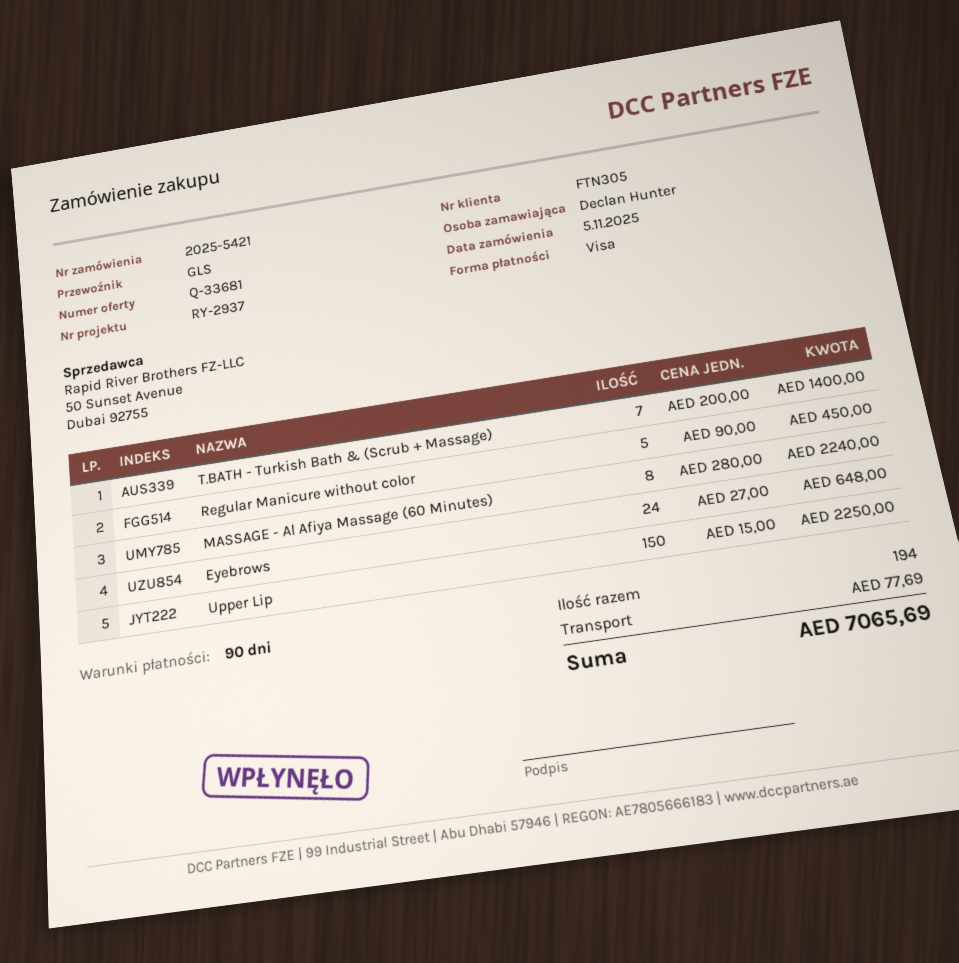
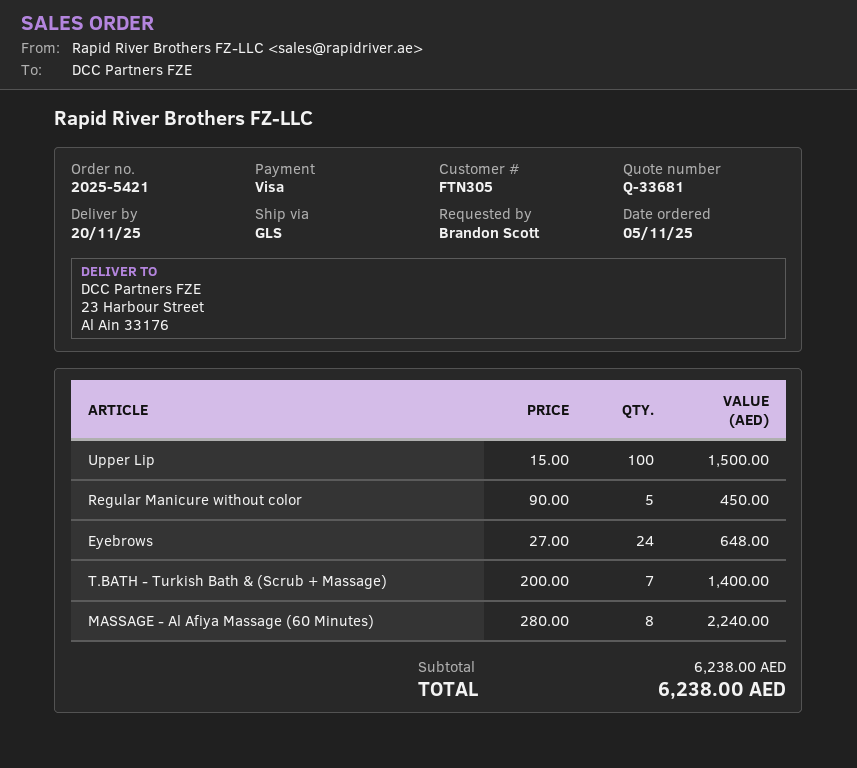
ordered by: Declan Hunter -> Brandon Scott
Upper Lip: 150 x 15.00 = 2250.00 -> 100 x 15.00 = 1500.00
shipping: 77.69 -> none
total: 7065.69 -> 6238.00

